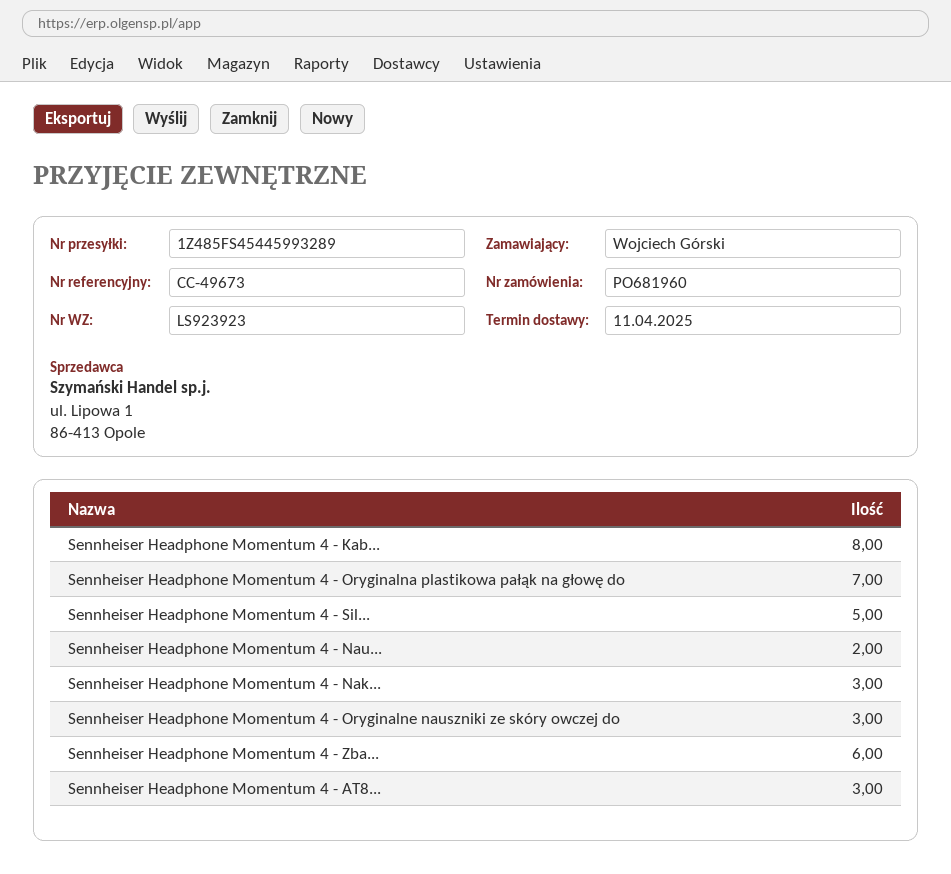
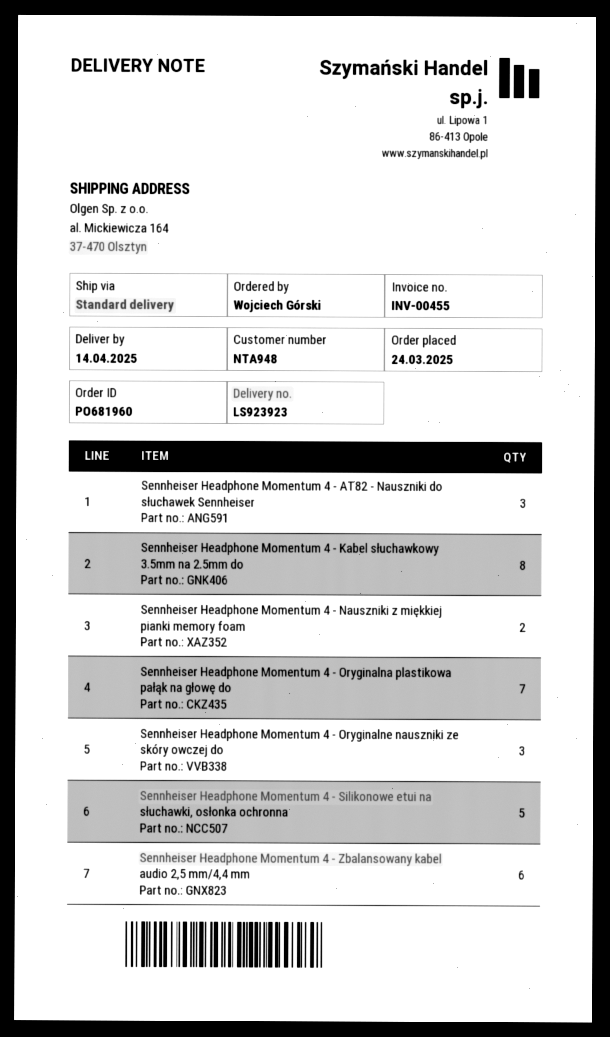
delivery date: 2025-04-11 -> 2025-04-14
Sennheiser Headphone Momentum 4 - Nak...: 3 -> none

